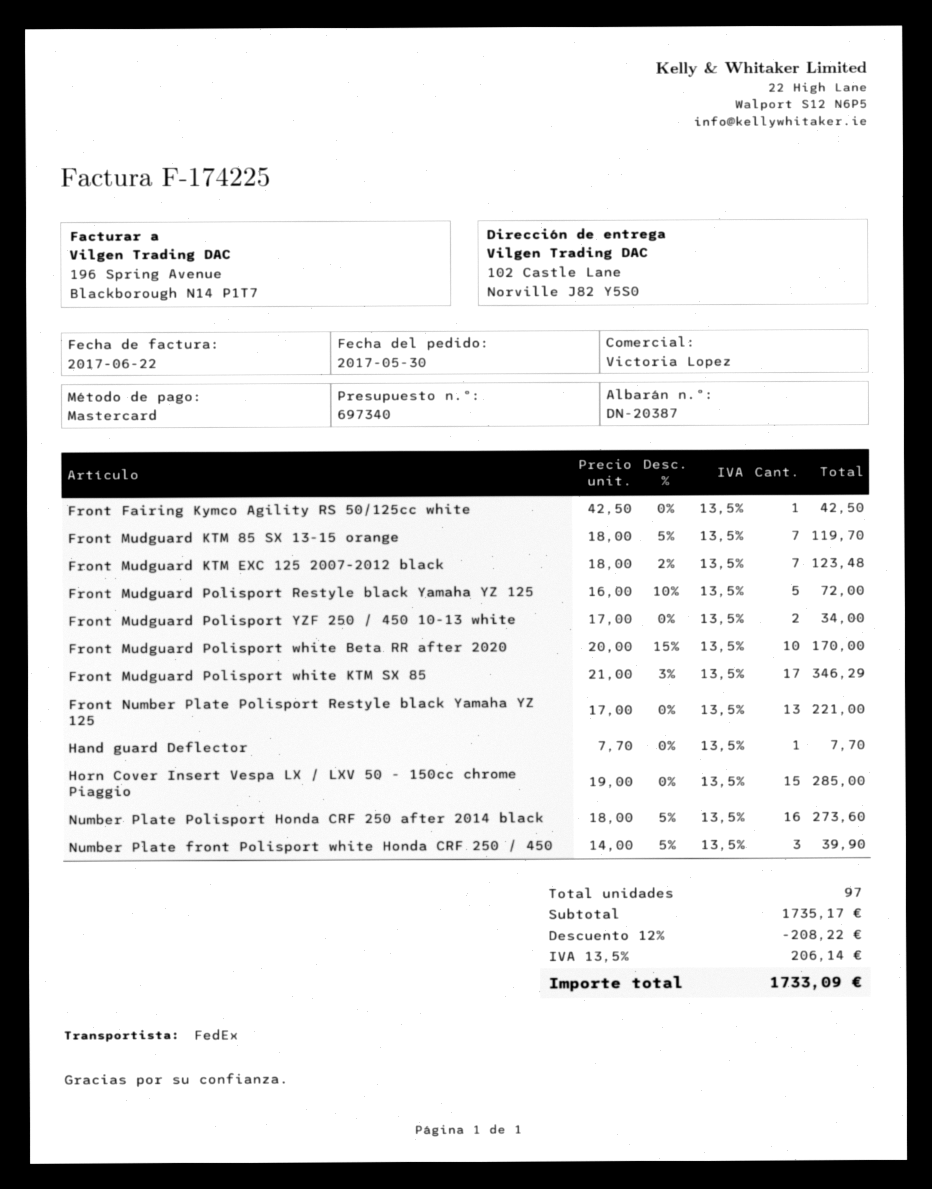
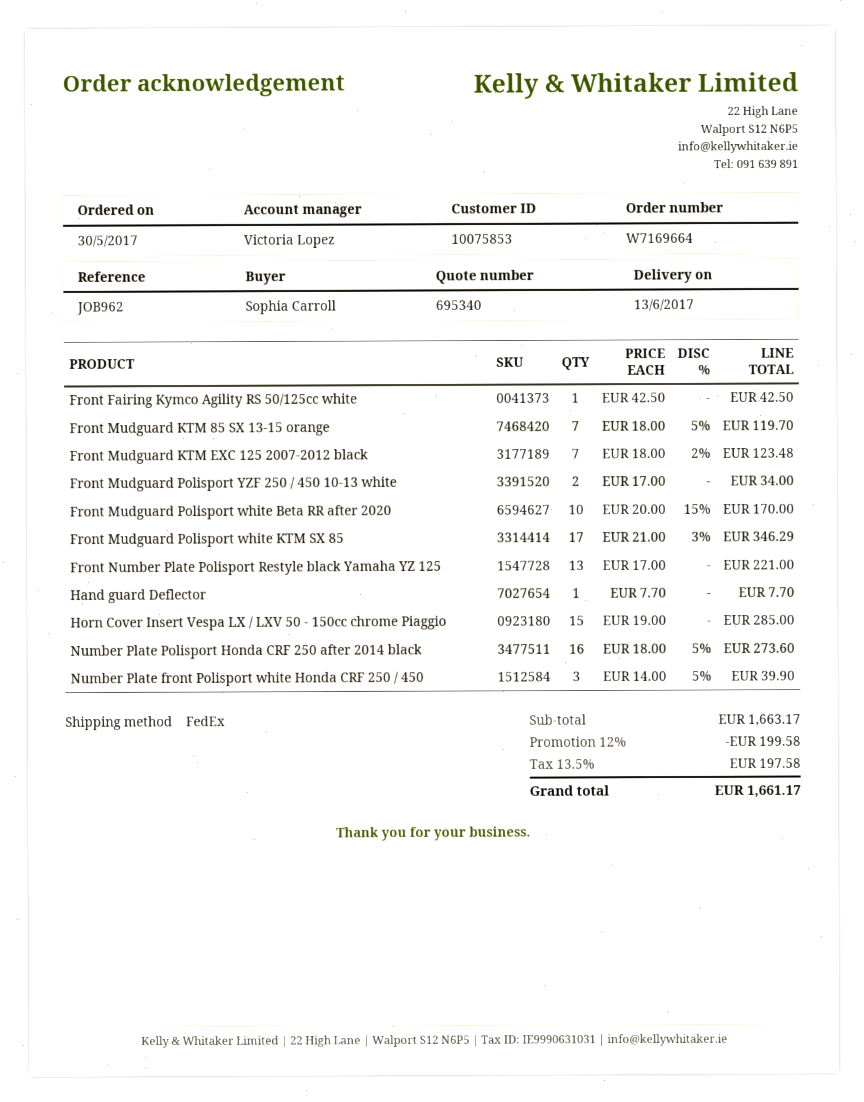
quote number: 697340 -> 695340
Front Mudguard Polisport Restyle black Yamaha YZ 125: 5 x 16.00 - 10% = 72.00 -> none
subtotal: 1735.17 -> 1663.17
discount: 12% = 208.22 -> 12% = 199.58
tax: 13.5% = 206.14 -> 13.5% = 197.58
total: 1733.09 -> 1661.17

